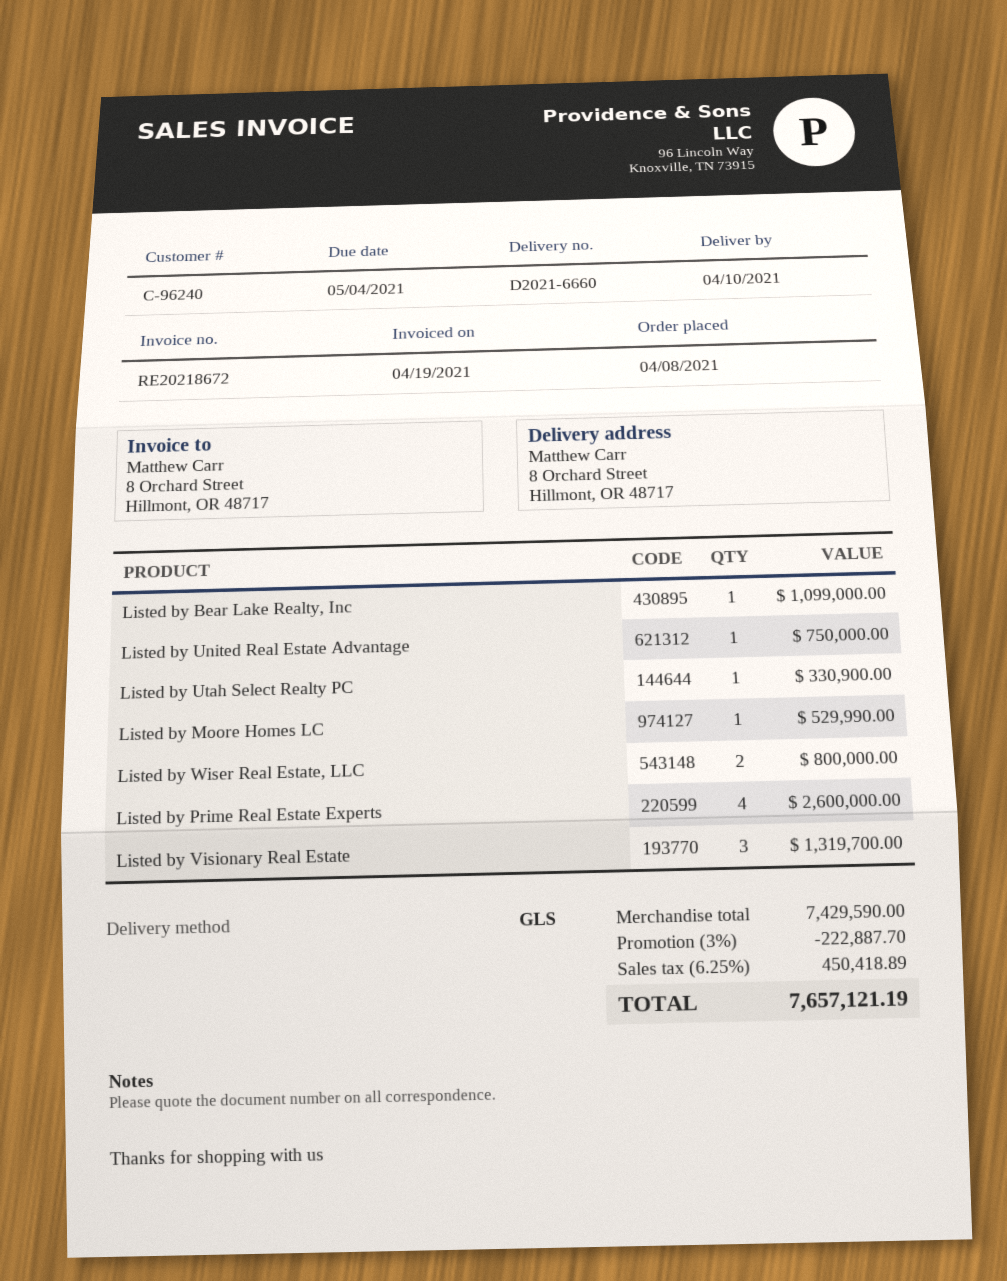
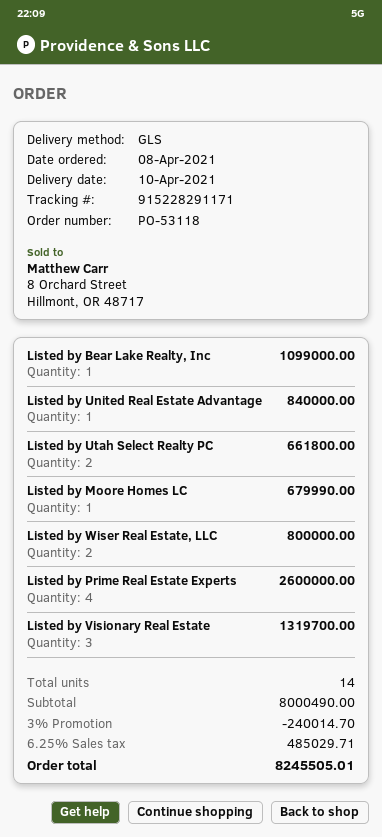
Listed by United Real Estate Advantage: 1 for 750000.00 -> 1 for 840000.00
Listed by Utah Select Realty PC: 1 for 330900.00 -> 2 for 661800.00
Listed by Moore Homes LC: 1 for 529990.00 -> 1 for 679990.00
subtotal: 7429590.00 -> 8000490.00
discount: 3% = 222887.70 -> 3% = 240014.70
tax: 6.25% = 450418.89 -> 6.25% = 485029.71
total: 7657121.19 -> 8245505.01

